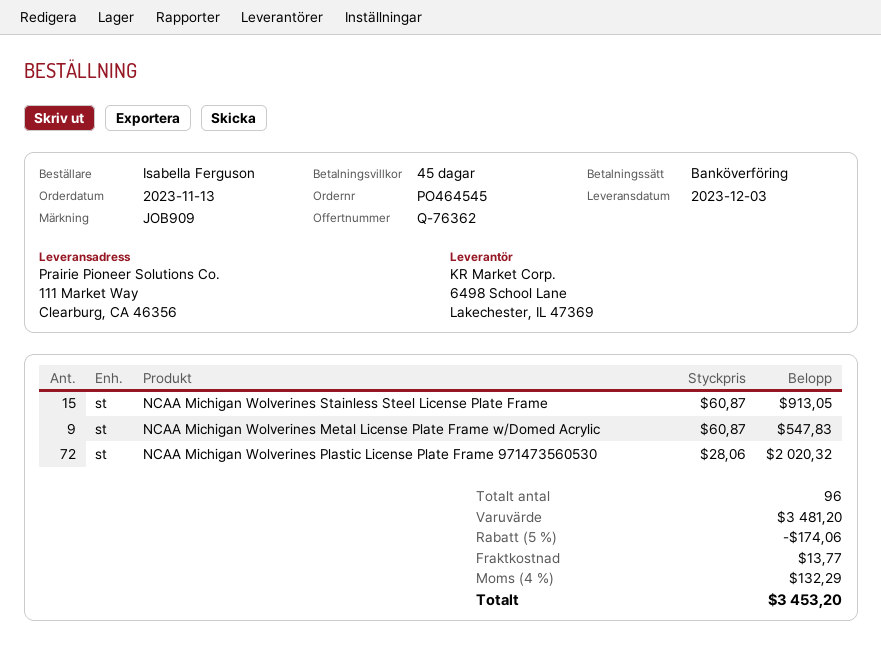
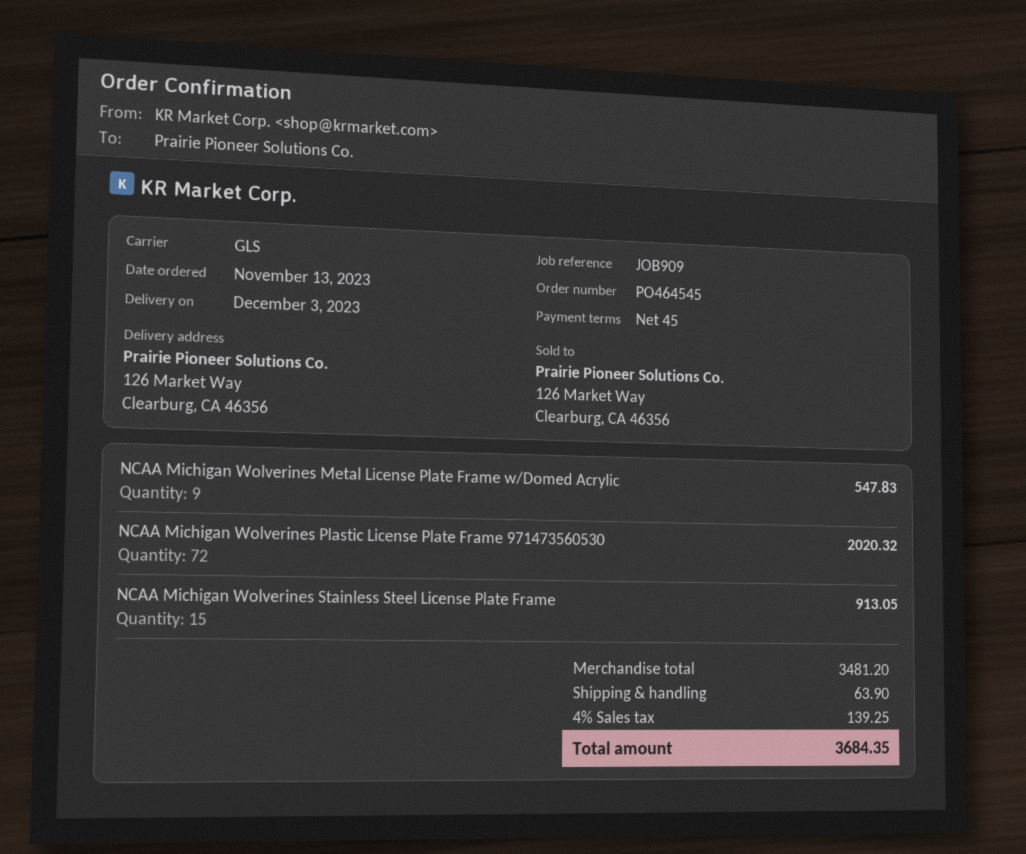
ship to: 111 Market Way, Clearburg, CA 46356 -> 126 Market Way, Clearburg, CA 46356
discount: 5% = 174.06 -> none
shipping: 13.77 -> 63.90
tax: 4% = 132.29 -> 4% = 139.25
total: 3453.20 -> 3684.35

